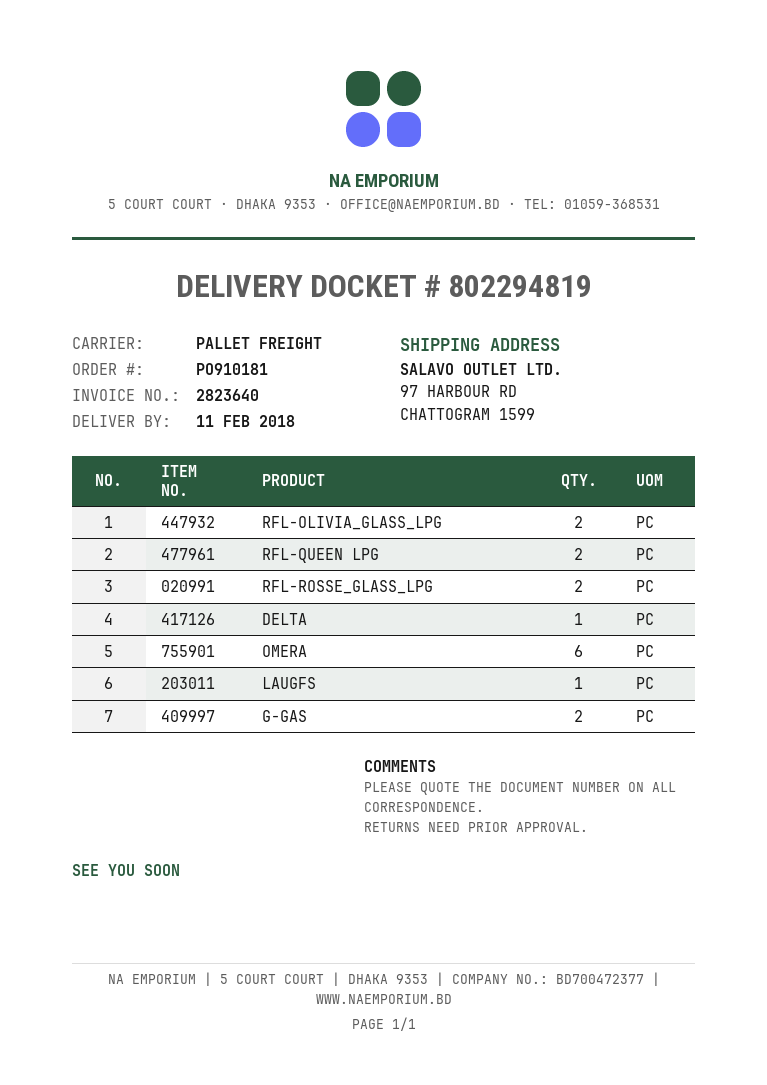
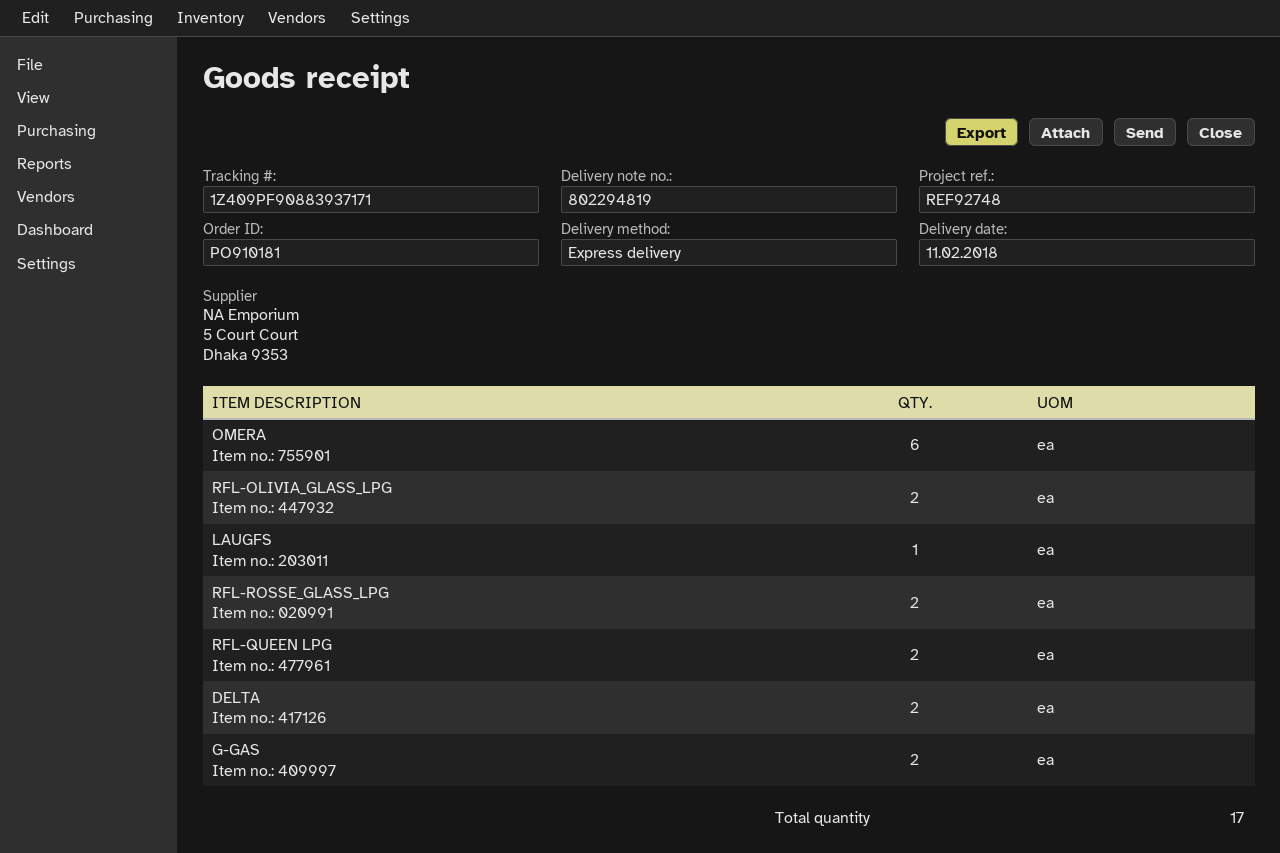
shipping method: pallet freight -> express
DELTA: 1 -> 2

